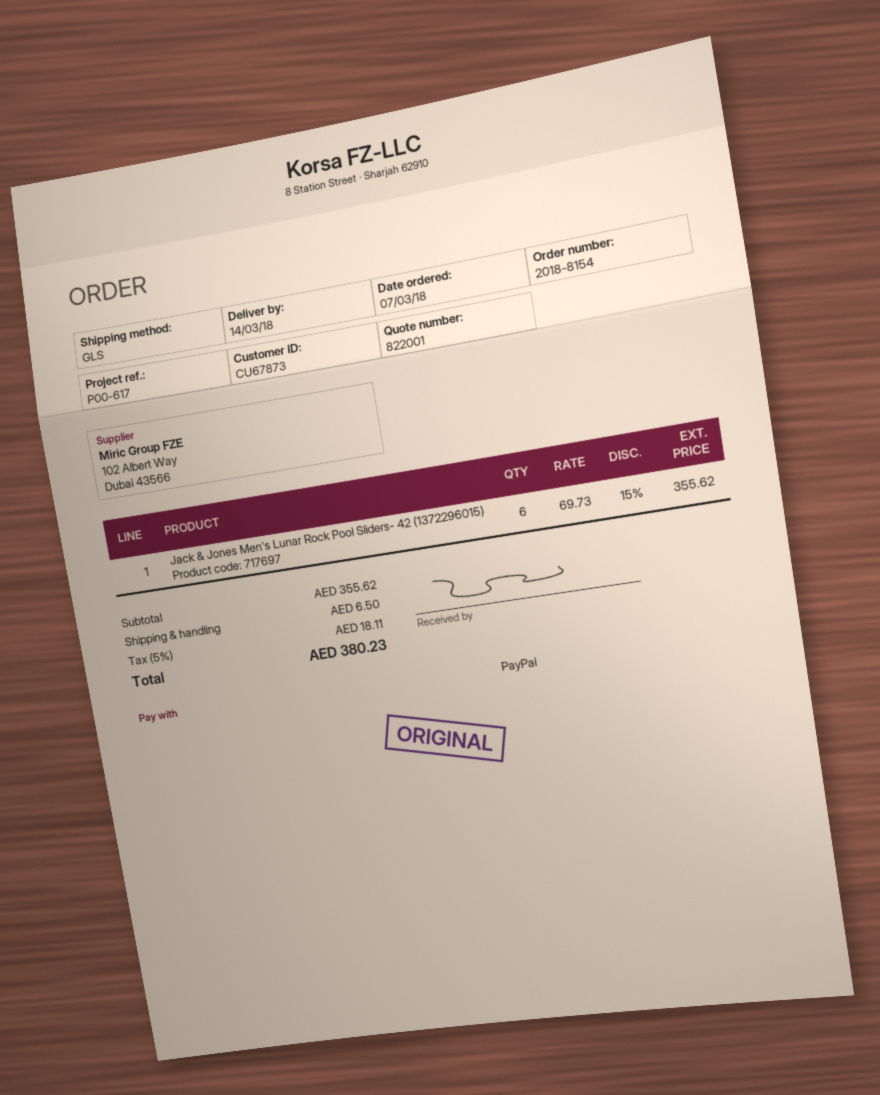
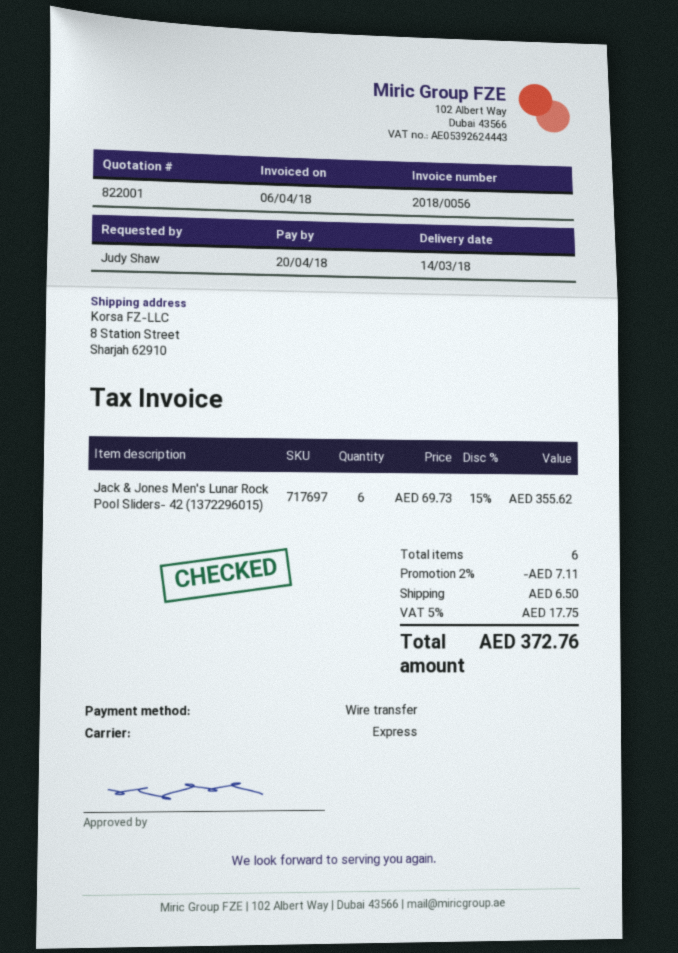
payment method: PayPal -> bank transfer
shipping method: GLS -> express
discount: none -> 2% = 7.11
tax: 5% = 18.11 -> 5% = 17.75
total: 380.23 -> 372.76

